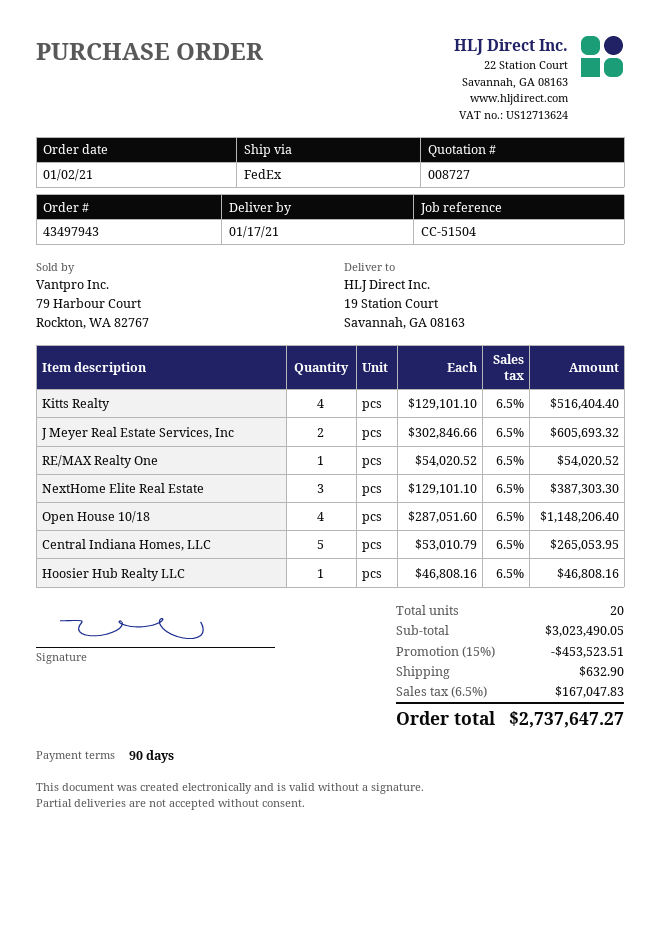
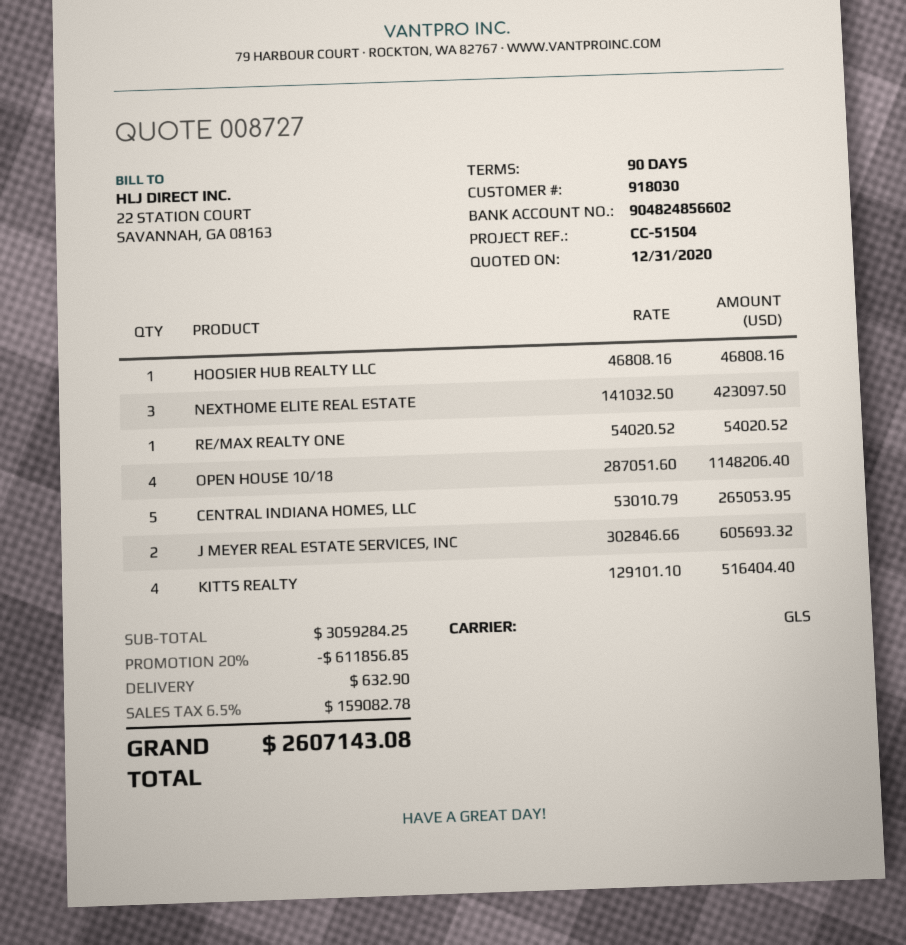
shipping method: FedEx -> GLS
NextHome Elite Real Estate: 3 x 129101.10 = 387303.30 -> 3 x 141032.50 = 423097.50
subtotal: 3023490.05 -> 3059284.25
discount: 15% = 453523.51 -> 20% = 611856.85
tax: 6.5% = 167047.83 -> 6.5% = 159082.78
total: 2737647.27 -> 2607143.08

